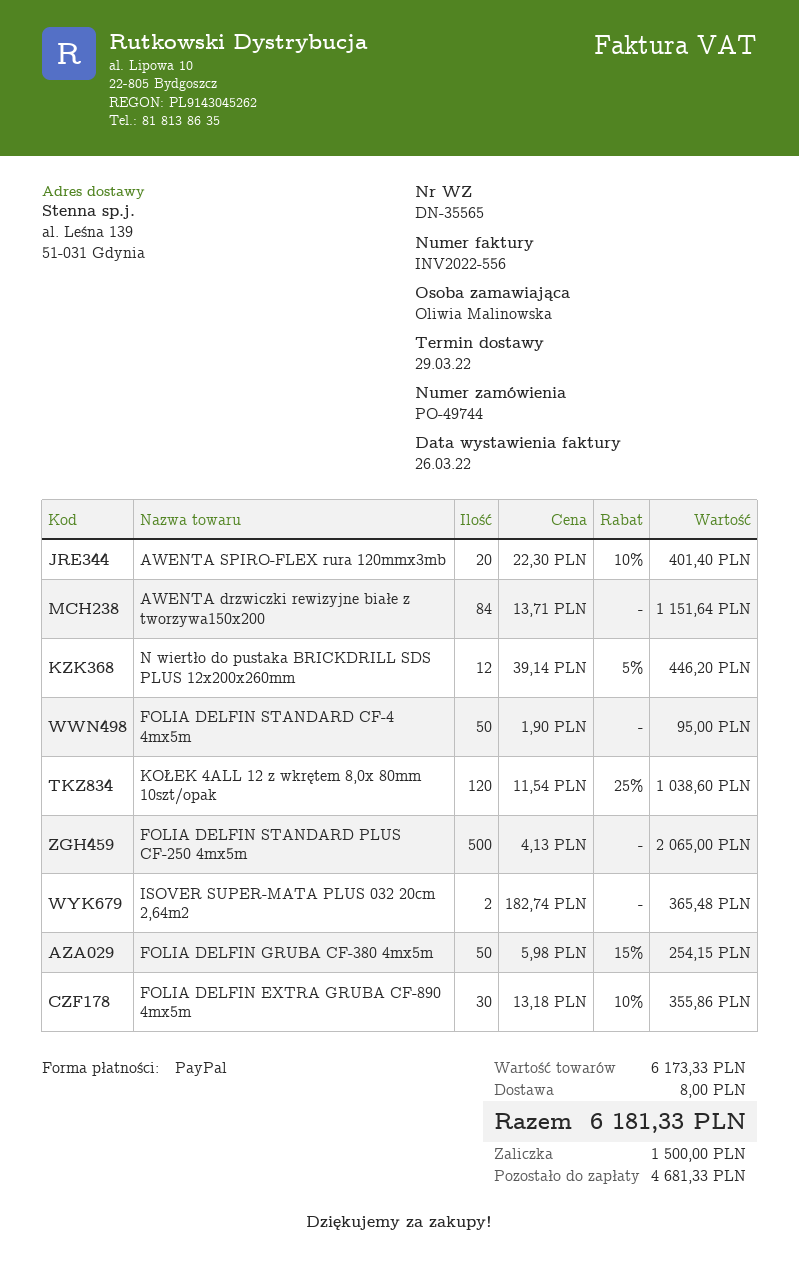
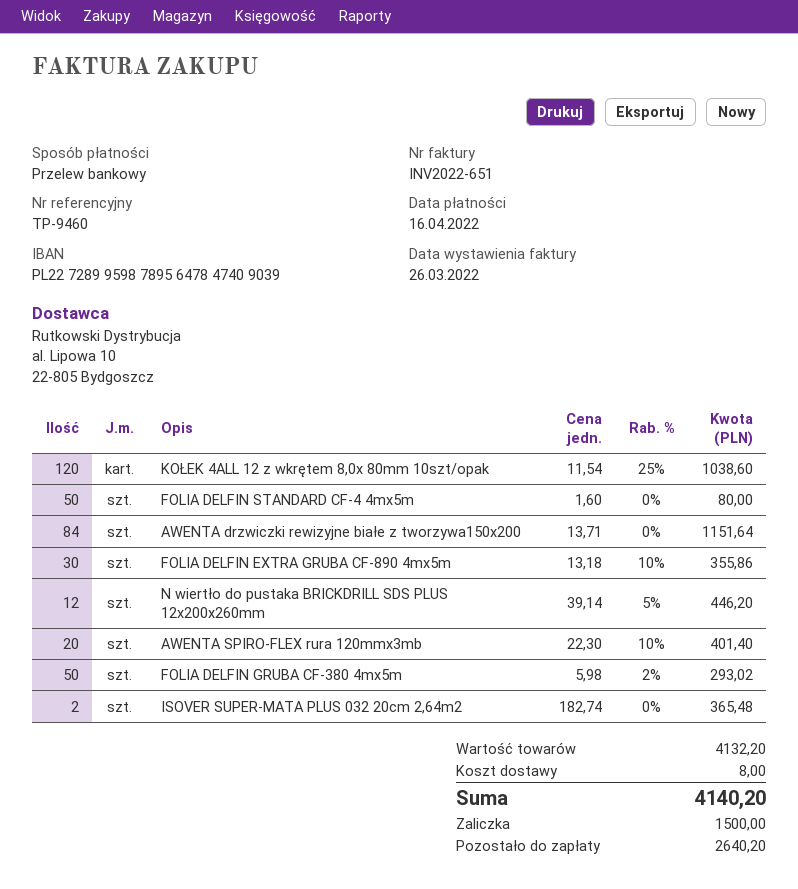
invoice number: INV2022-556 -> INV2022-651
payment method: PayPal -> bank transfer
FOLIA DELFIN STANDARD CF-4 4mx5m: 50 x 1.90 = 95.00 -> 50 x 1.60 = 80.00
FOLIA DELFIN STANDARD PLUS CF-250 4mx5m: 500 x 4.13 = 2065.00 -> none
FOLIA DELFIN GRUBA CF-380 4mx5m: 50 x 5.98 - 15% = 254.15 -> 50 x 5.98 - 2% = 293.02
subtotal: 6173.33 -> 4132.20
total: 6181.33 -> 4140.20
balance: 4681.33 -> 2640.20

